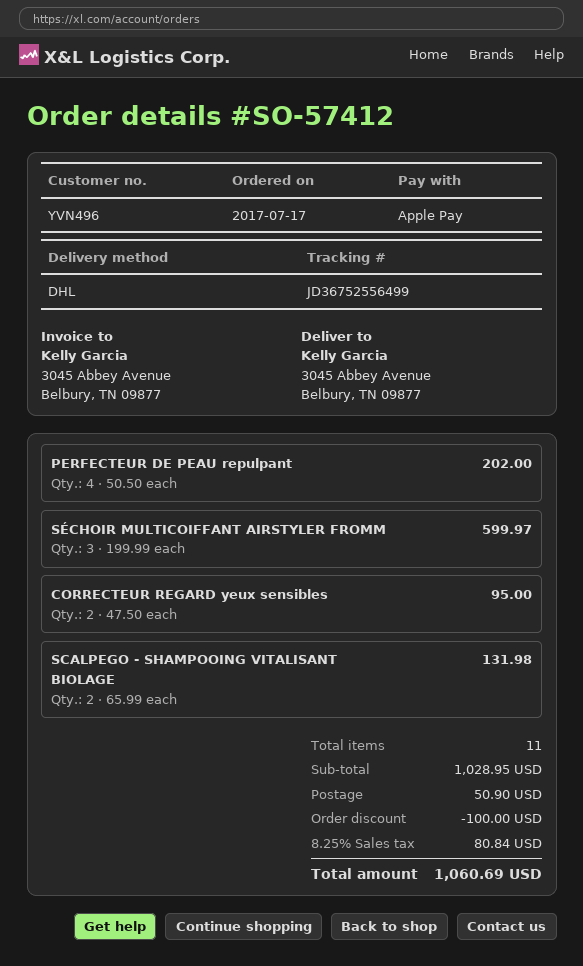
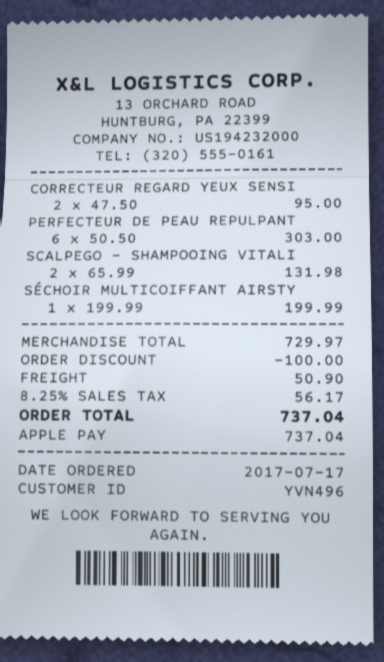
PERFECTEUR DE PEAU repulpant: 4 x 50.50 = 202.00 -> 6 x 50.50 = 303.00
SÉCHOIR MULTICOIFFANT AIRSTYLER FROMM: 3 x 199.99 = 599.97 -> 1 x 199.99 = 199.99
subtotal: 1028.95 -> 729.97
tax: 8.25% = 80.84 -> 8.25% = 56.17
total: 1060.69 -> 737.04

